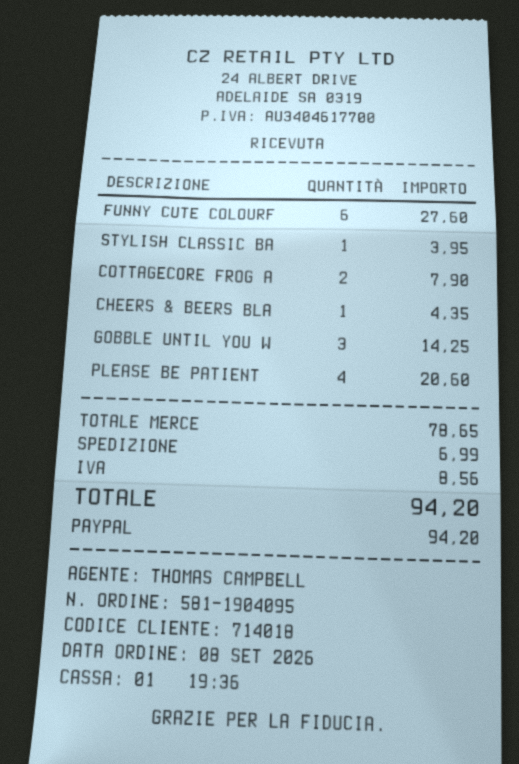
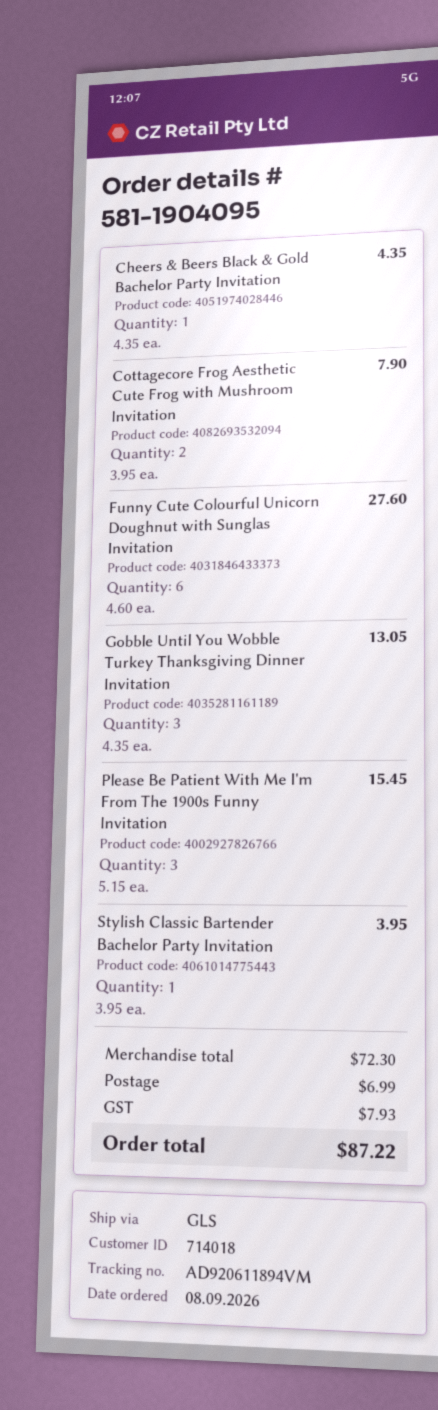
GOBBLE UNTIL YOU W: 3 for 14.25 -> 3 for 13.05
PLEASE BE PATIENT: 4 for 20.60 -> 3 for 15.45
subtotal: 78.65 -> 72.30
tax: 8.56 -> 7.93
total: 94.20 -> 87.22

